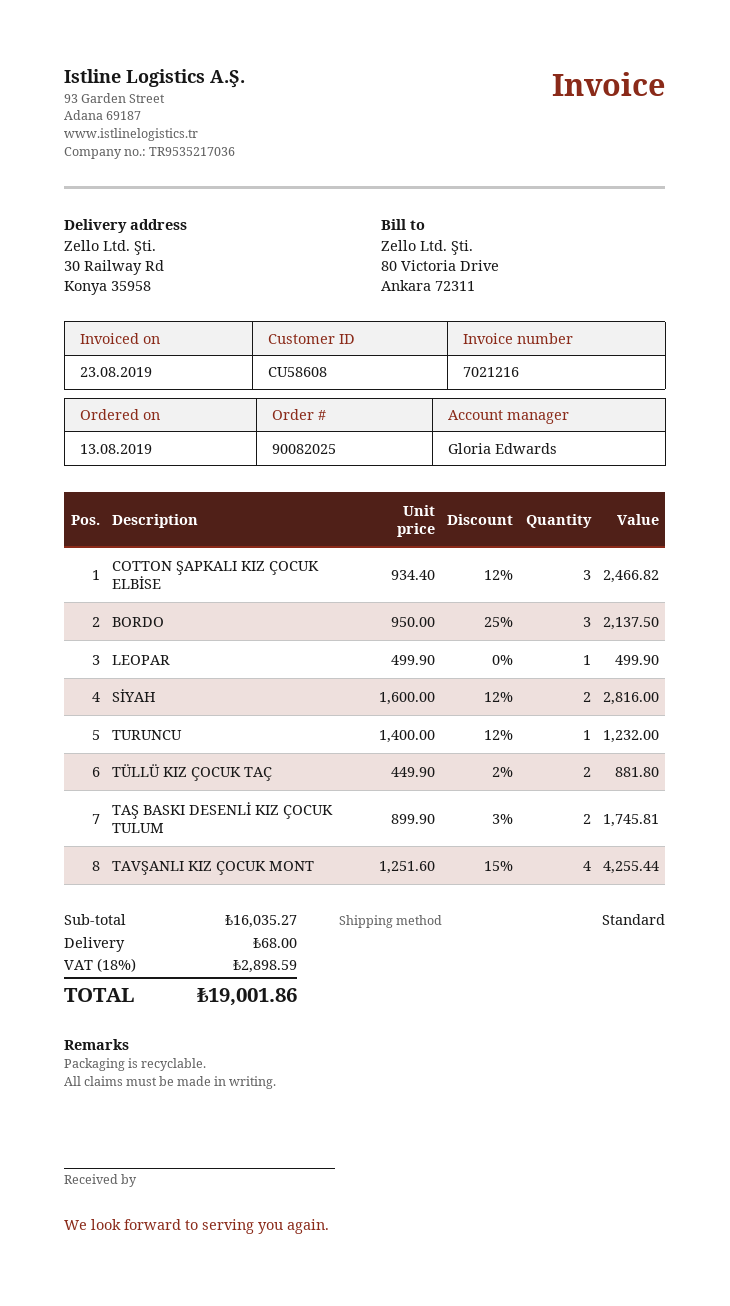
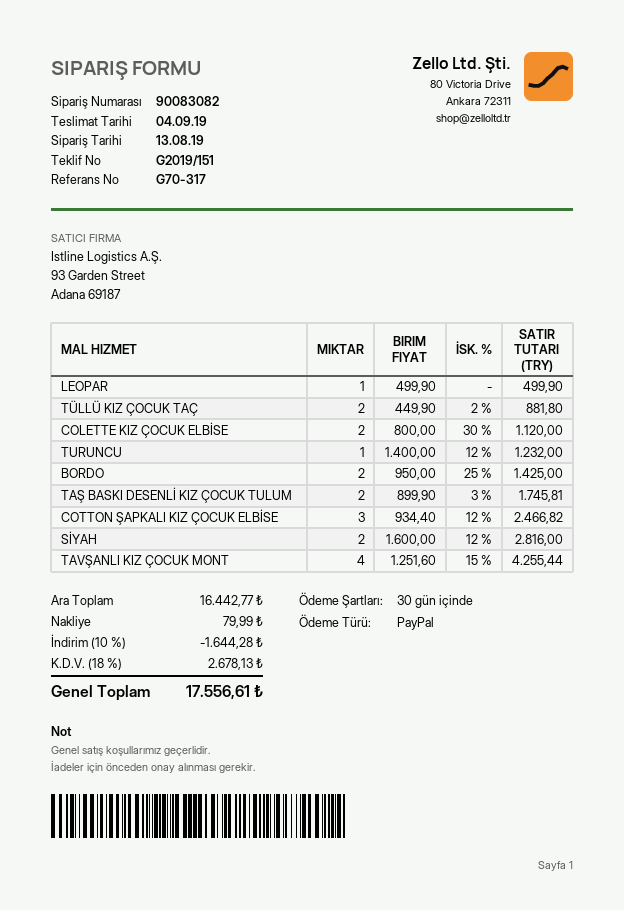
order number: 90082025 -> 90083082
BORDO: 3 x 950.00 - 25% = 2137.50 -> 2 x 950.00 - 25% = 1425.00
COLETTE KIZ ÇOCUK ELBİSE: none -> 2 x 800.00 - 30% = 1120.00
subtotal: 16035.27 -> 16442.77
discount: none -> 10% = 1644.28
shipping: 68.00 -> 79.99
tax: 18% = 2898.59 -> 18% = 2678.13
total: 19001.86 -> 17556.61

